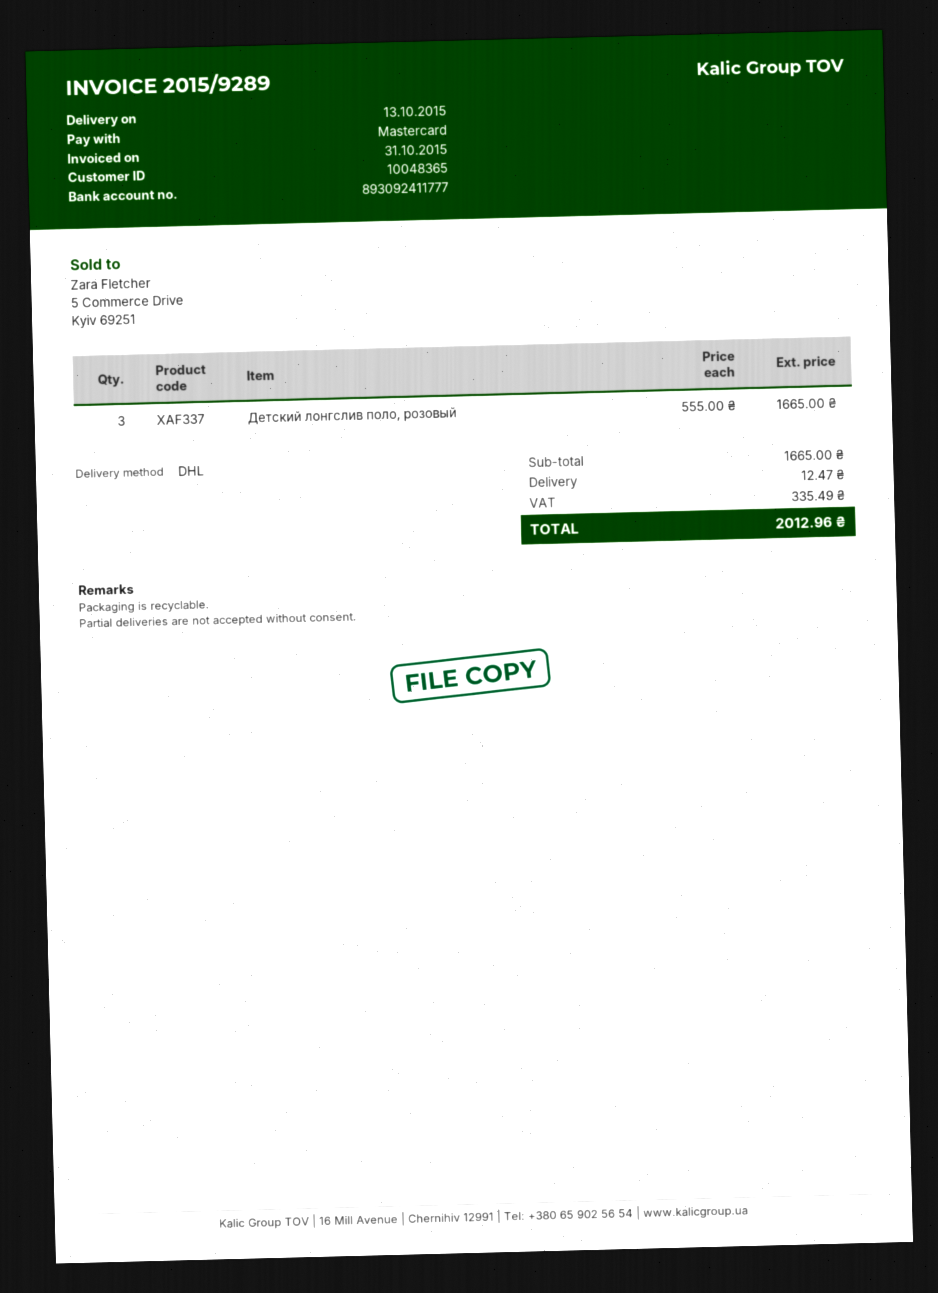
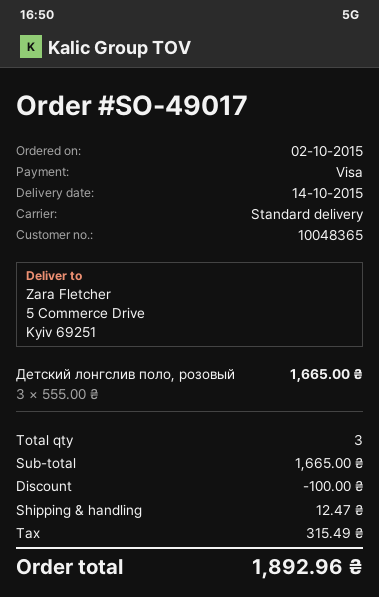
delivery date: 2015-10-13 -> 2015-10-14
payment method: Mastercard -> Visa
shipping method: DHL -> standard
discount: none -> 100.00
tax: 335.49 -> 315.49
total: 2012.96 -> 1892.96

